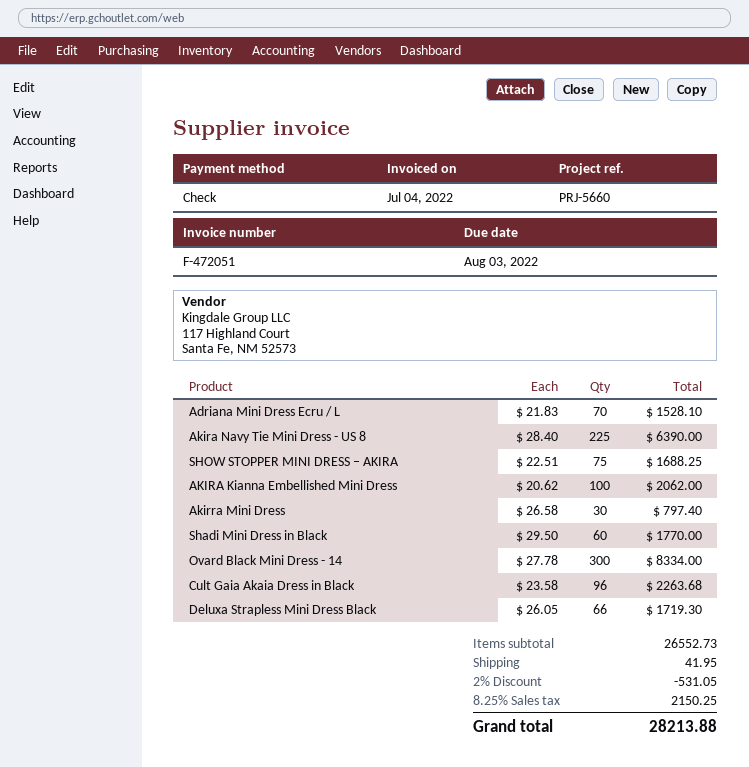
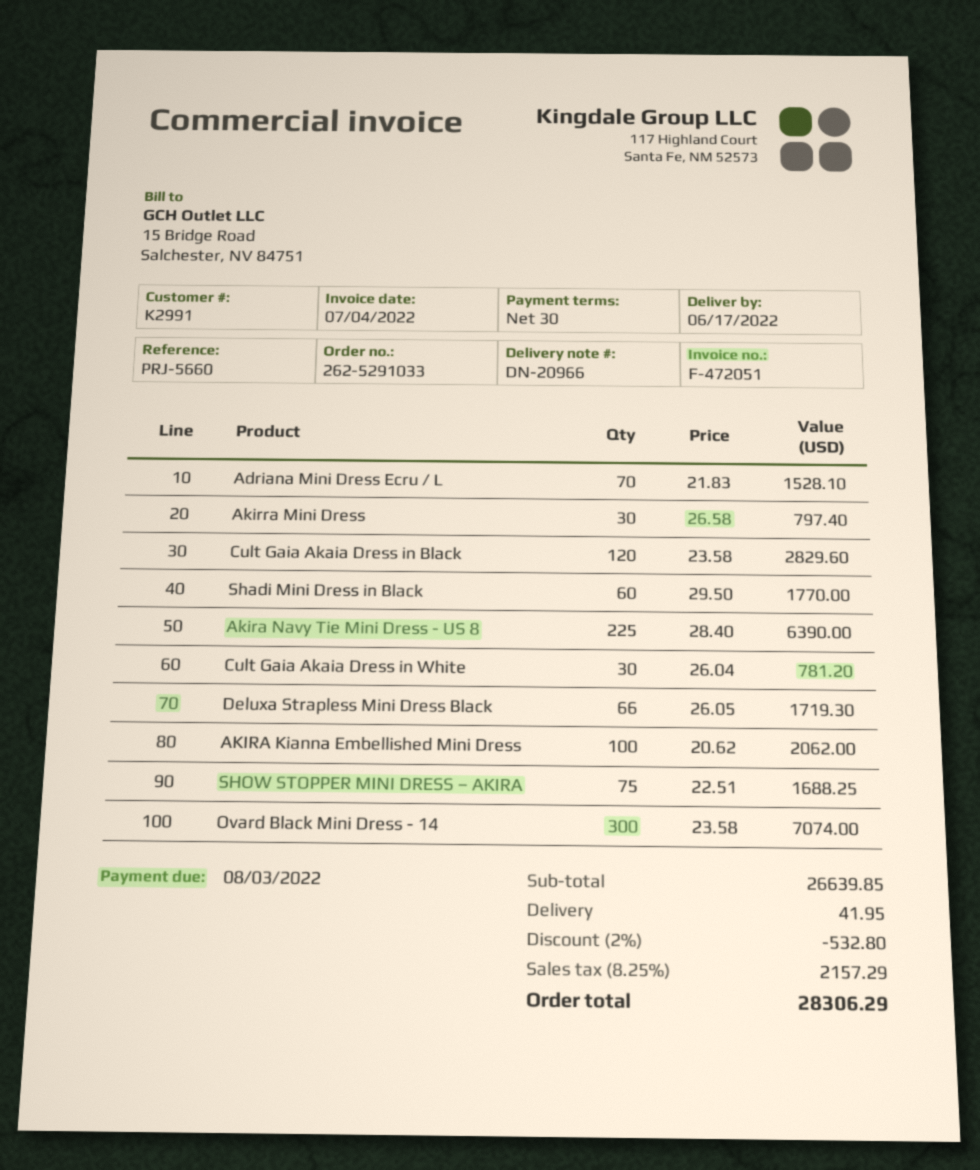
Ovard Black Mini Dress - 14: 300 x 27.78 = 8334.00 -> 300 x 23.58 = 7074.00
Cult Gaia Akaia Dress in Black: 96 x 23.58 = 2263.68 -> 120 x 23.58 = 2829.60
Cult Gaia Akaia Dress in White: none -> 30 x 26.04 = 781.20
subtotal: 26552.73 -> 26639.85
discount: 2% = 531.05 -> 2% = 532.80
tax: 8.25% = 2150.25 -> 8.25% = 2157.29
total: 28213.88 -> 28306.29

